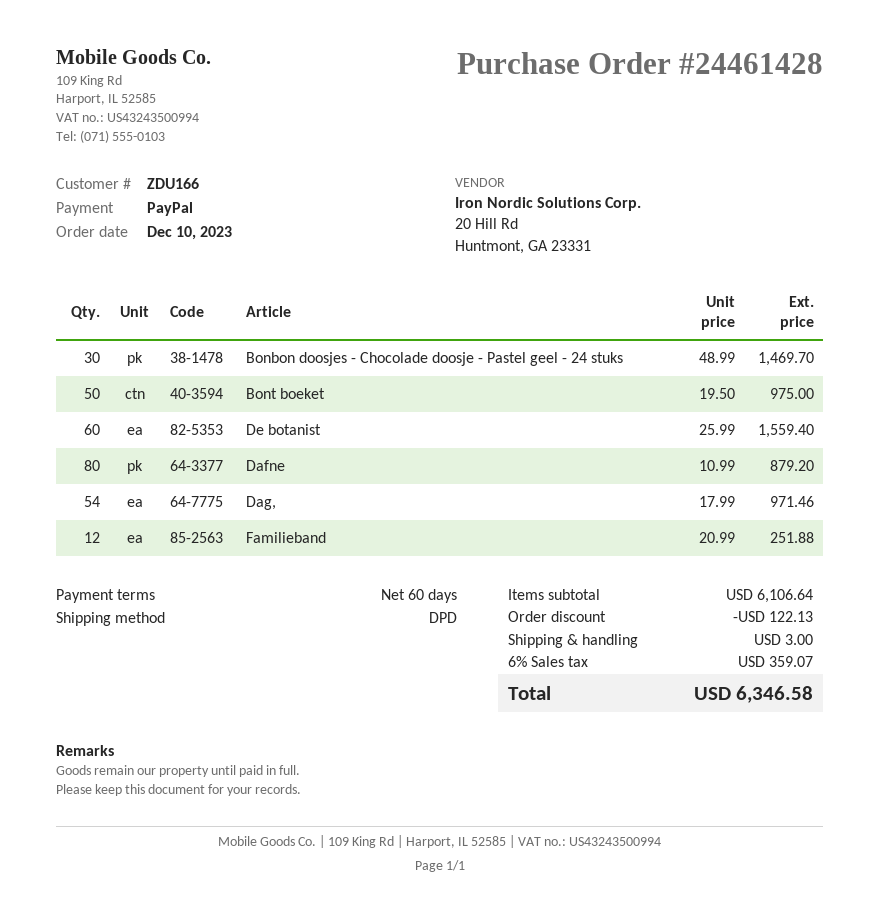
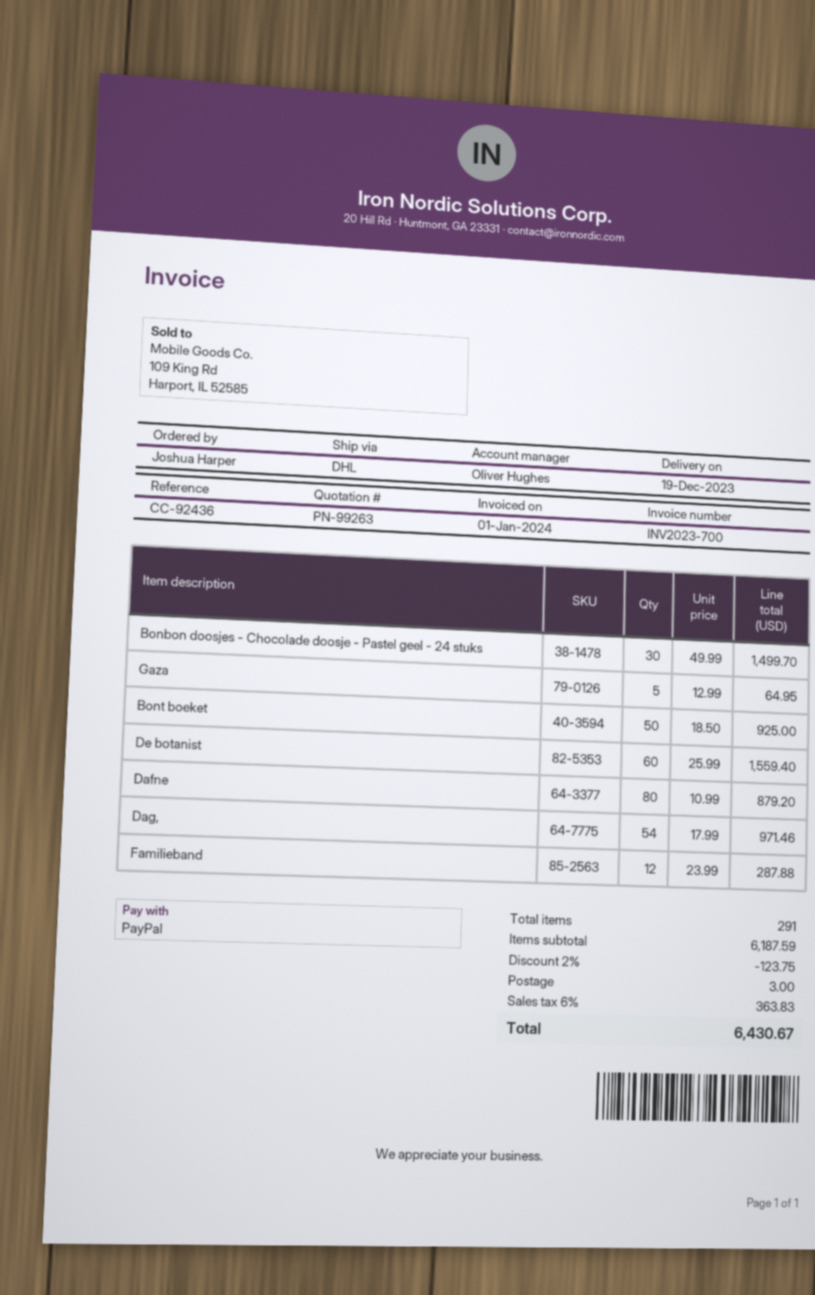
shipping method: DPD -> DHL
Bonbon doosjes - Chocolade doosje - Pastel geel - 24 stuks: 30 x 48.99 = 1469.70 -> 30 x 49.99 = 1499.70
Bont boeket: 50 x 19.50 = 975.00 -> 50 x 18.50 = 925.00
Familieband: 12 x 20.99 = 251.88 -> 12 x 23.99 = 287.88
Gaza: none -> 5 x 12.99 = 64.95
subtotal: 6106.64 -> 6187.59
discount: 122.13 -> 123.75
tax: 6% = 359.07 -> 6% = 363.83
total: 6346.58 -> 6430.67

